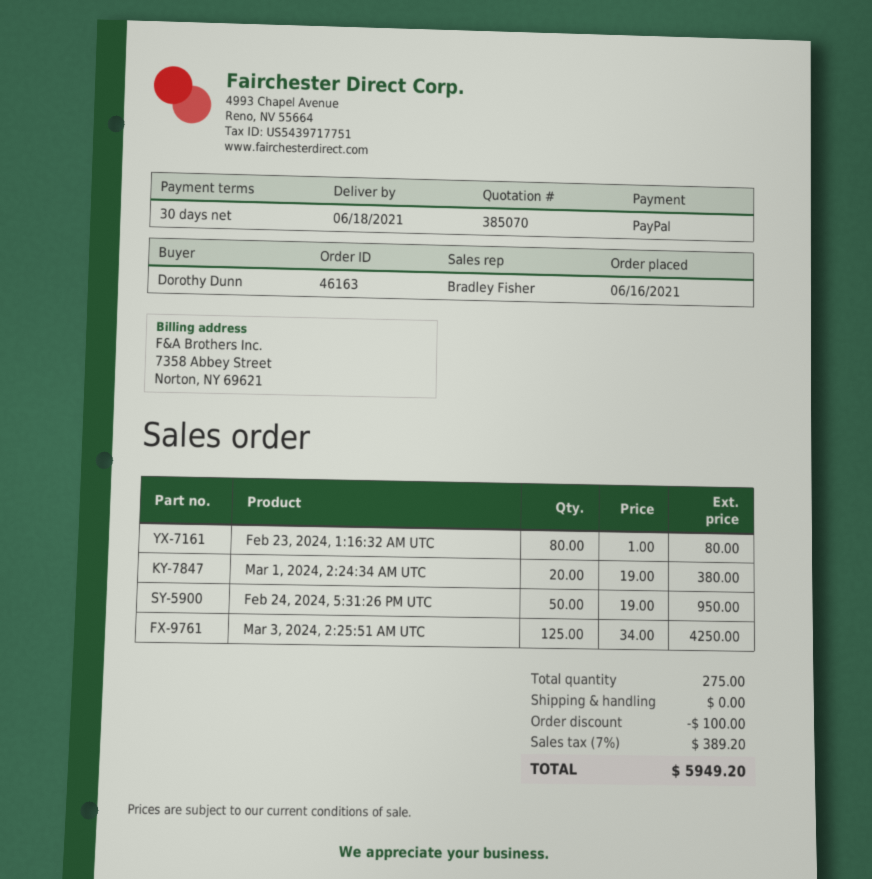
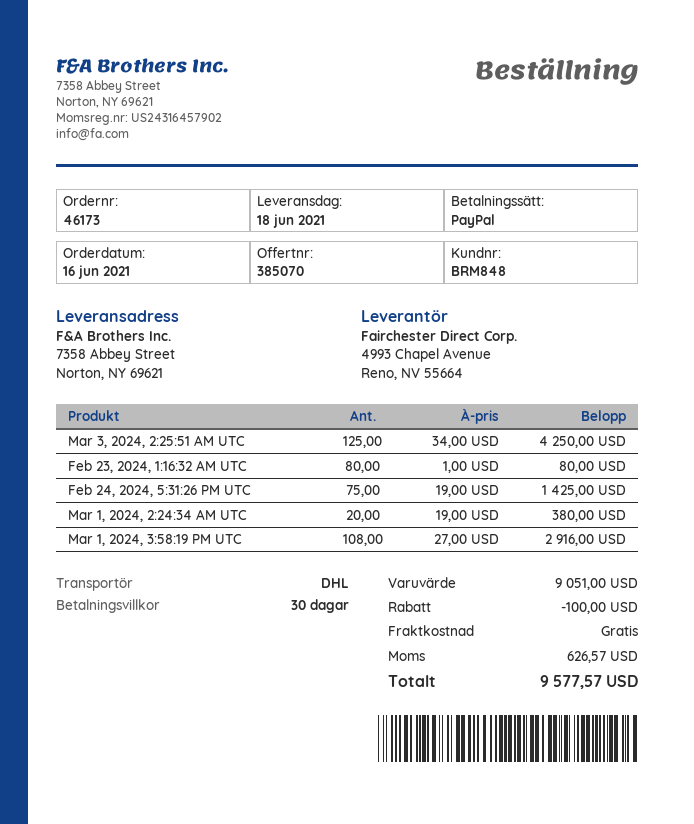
order number: 46163 -> 46173
Feb 24, 2024, 5:31:26 PM UTC: 50 x 19.00 = 950.00 -> 75 x 19.00 = 1425.00
Mar 1, 2024, 3:58:19 PM UTC: none -> 108 x 27.00 = 2916.00
tax: 389.20 -> 626.57
total: 5949.20 -> 9577.57

